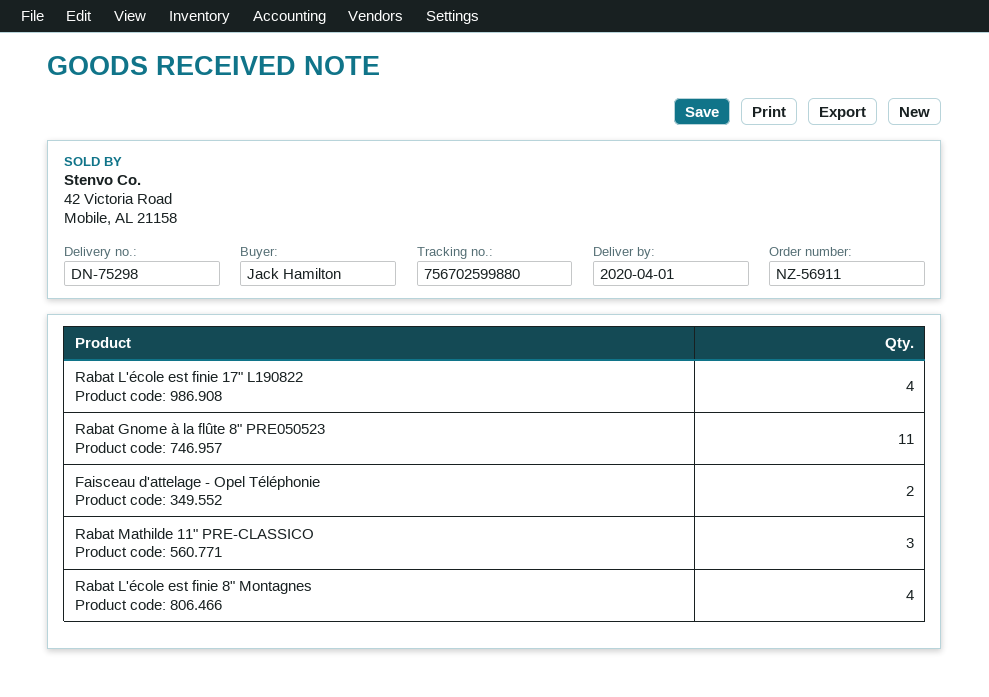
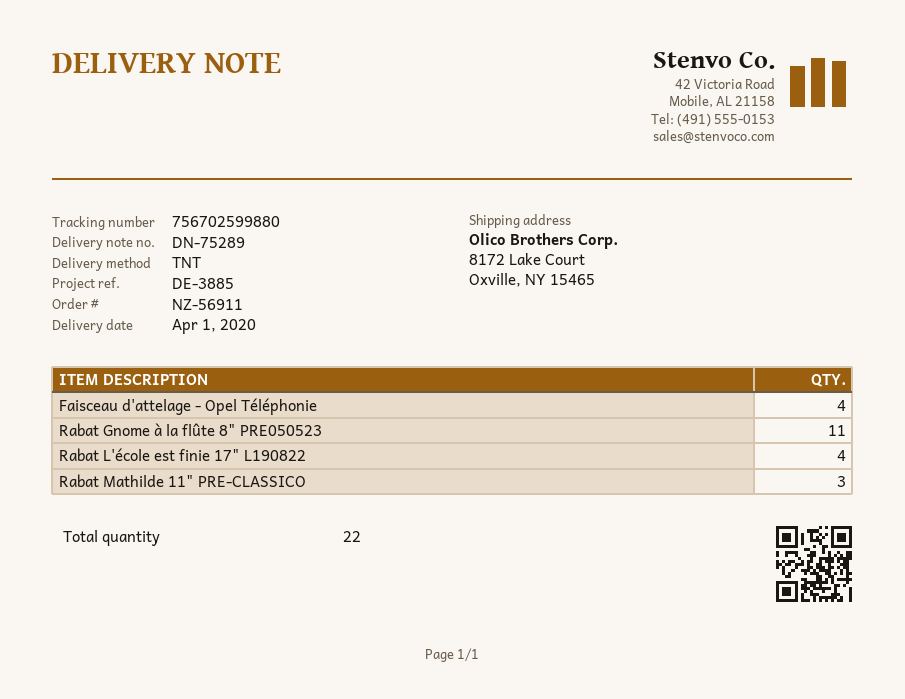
delivery note number: DN-75298 -> DN-75289
Faisceau d'attelage - Opel Téléphonie: 2 -> 4
Rabat L'école est finie 8" Montagnes: 4 -> none

